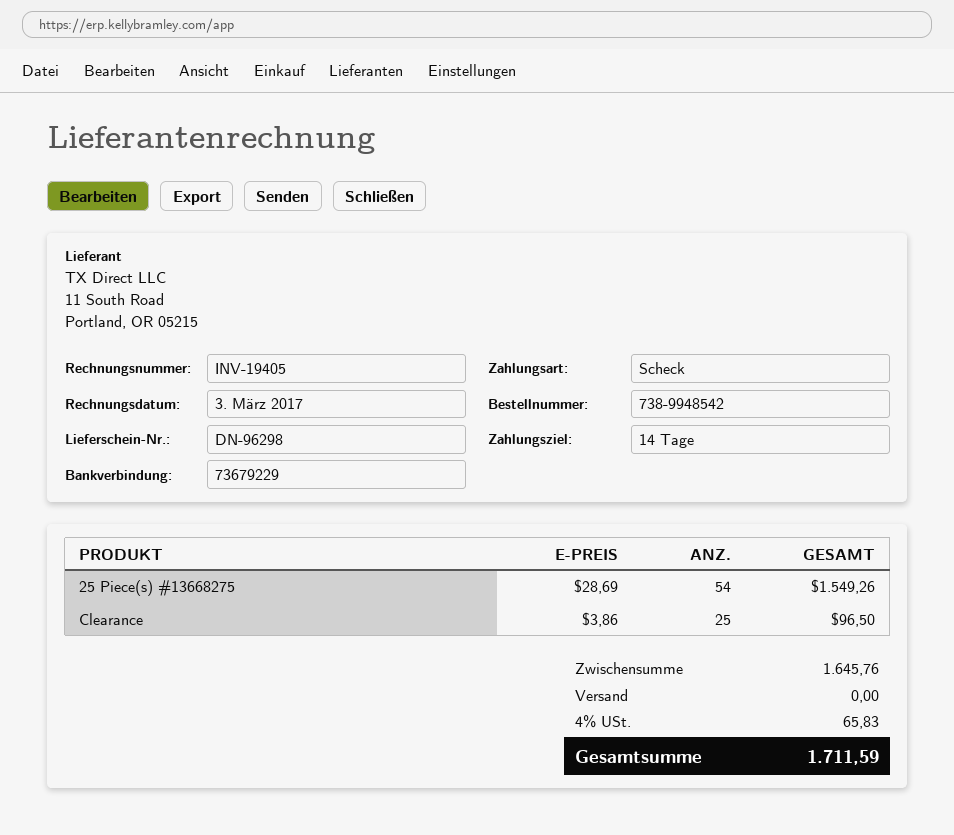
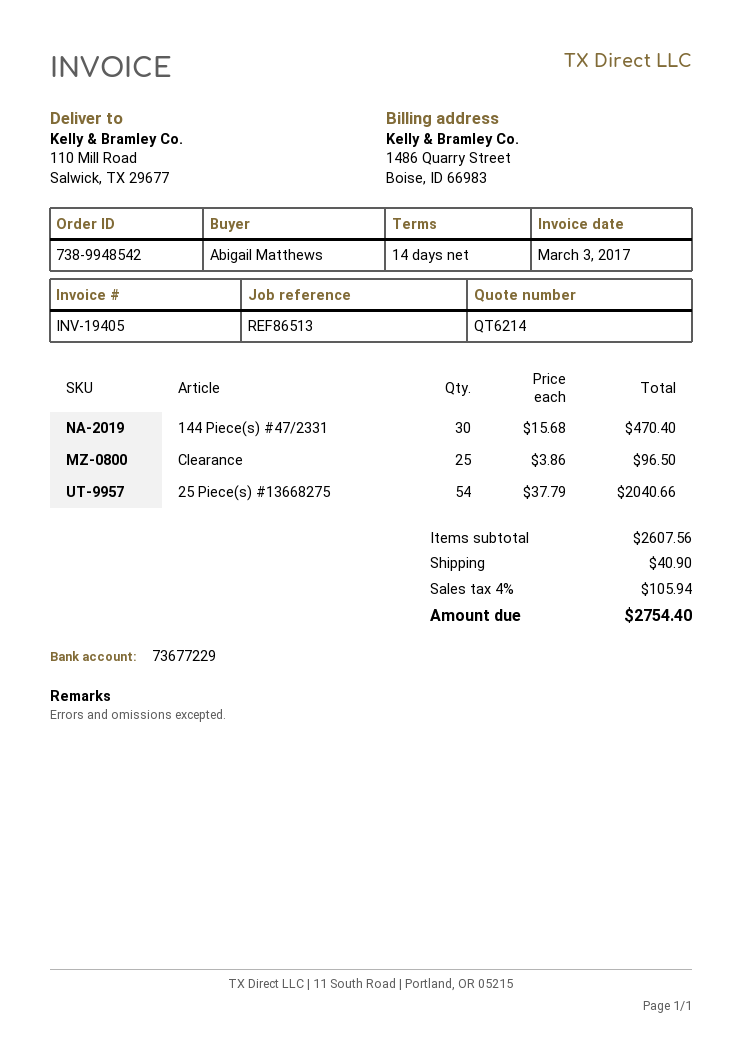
bank account: 73679229 -> 73677229
25 Piece(s) #13668275: 54 x 28.69 = 1549.26 -> 54 x 37.79 = 2040.66
144 Piece(s) #47/2331: none -> 30 x 15.68 = 470.40
subtotal: 1645.76 -> 2607.56
shipping: 0.00 -> 40.90
tax: 4% = 65.83 -> 4% = 105.94
total: 1711.59 -> 2754.40

